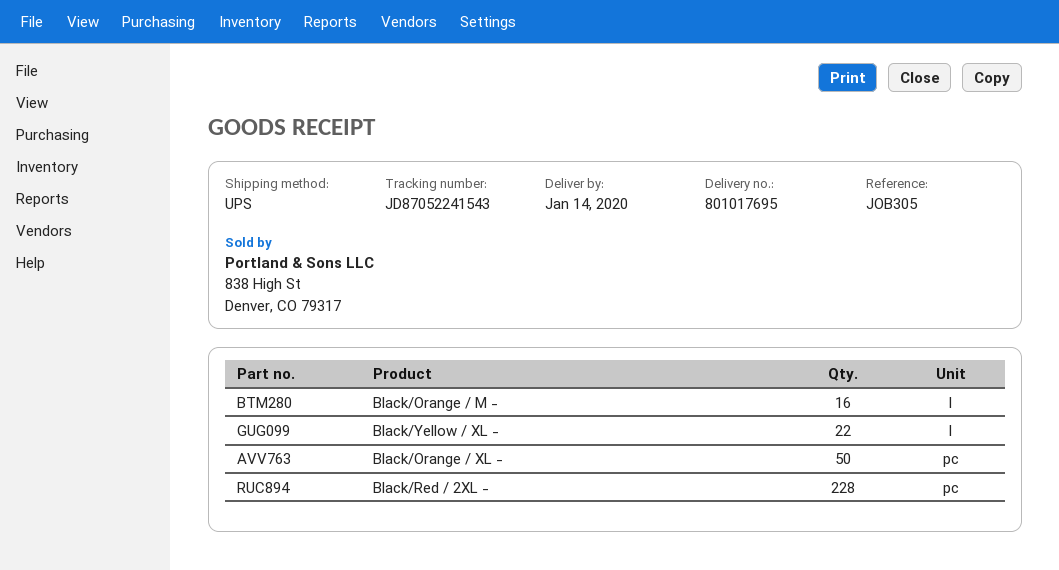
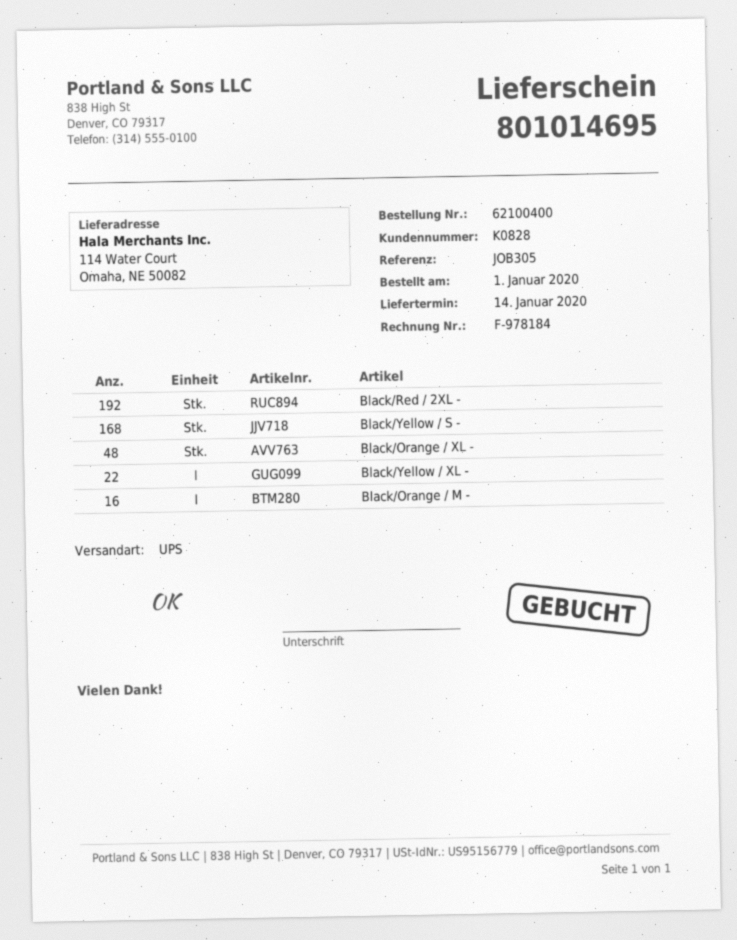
delivery note number: 801017695 -> 801014695
Black/Orange / XL -: 50 -> 48
Black/Red / 2XL -: 228 -> 192
Black/Yellow / S -: none -> 168

